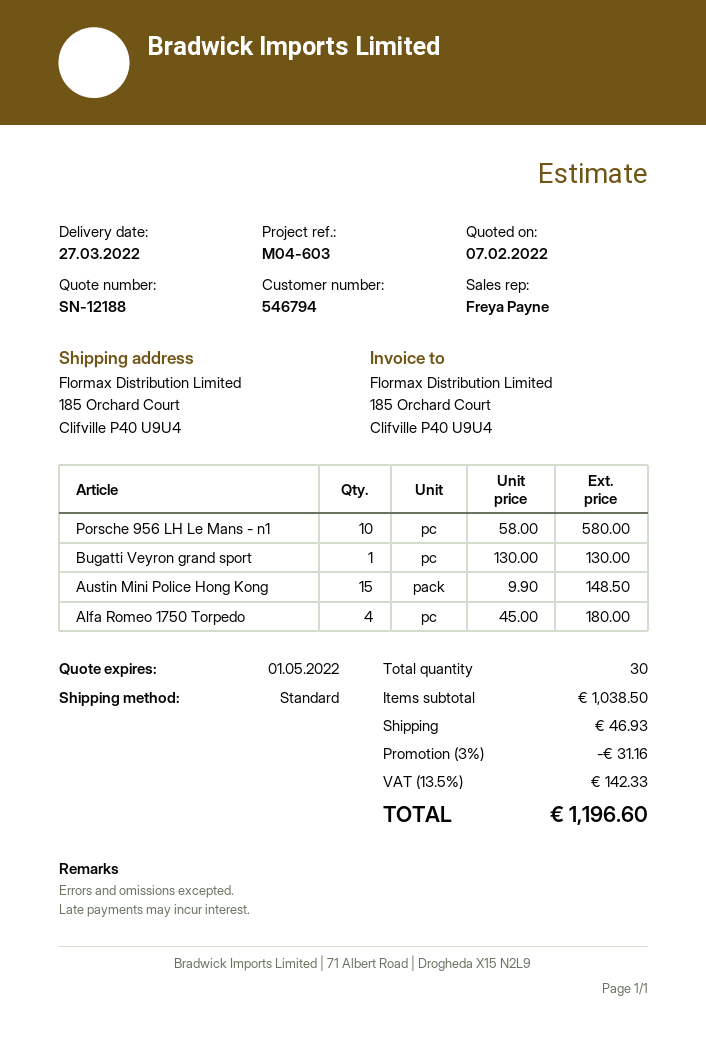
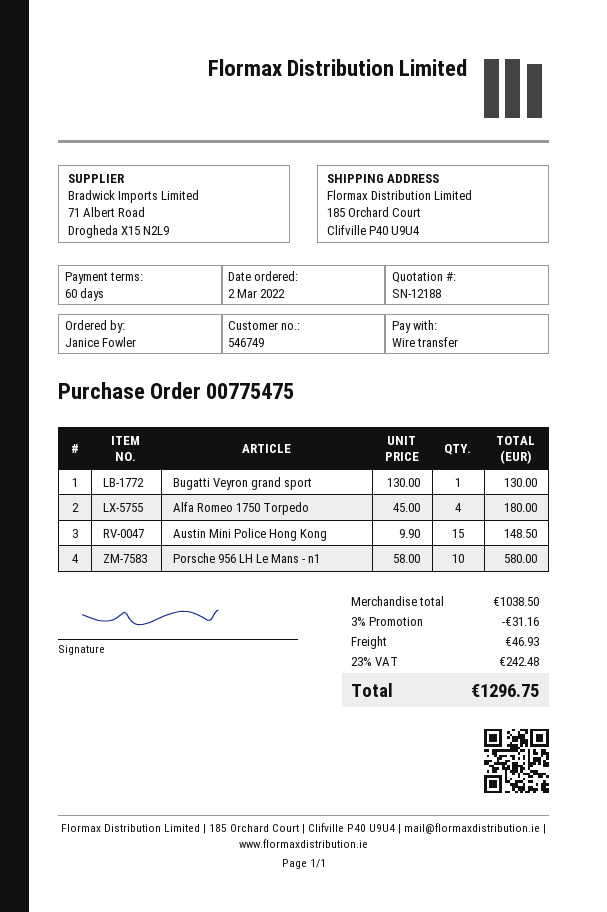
customer number: 546794 -> 546749
tax: 13.5% = 142.33 -> 23% = 242.48
total: 1196.60 -> 1296.75

